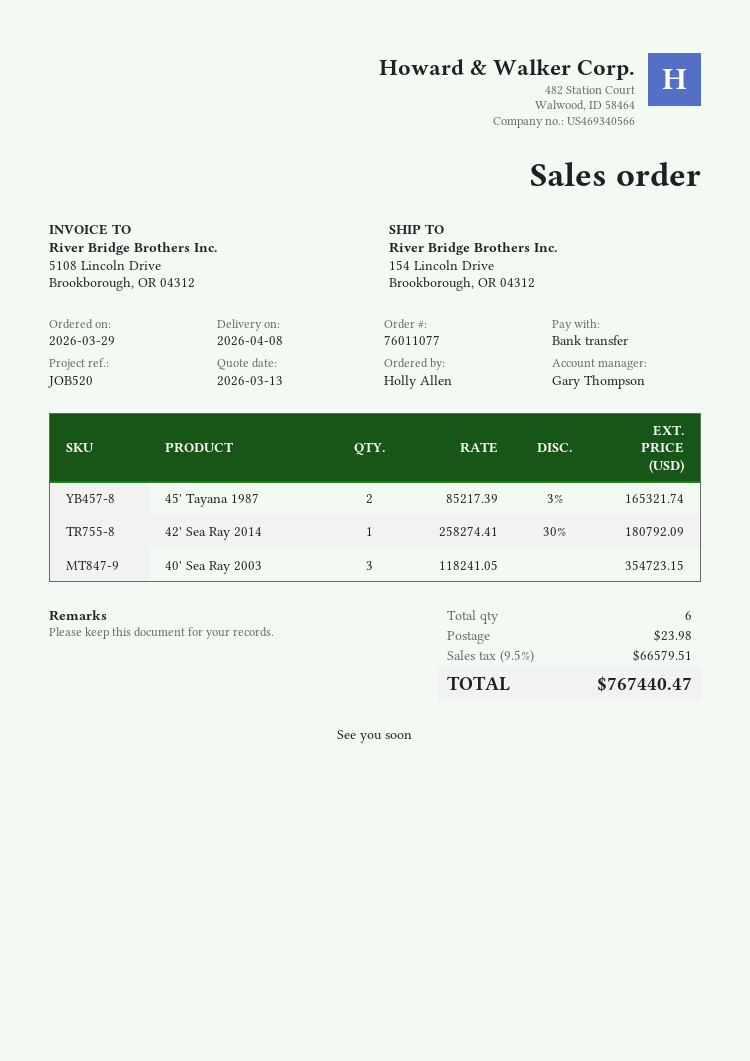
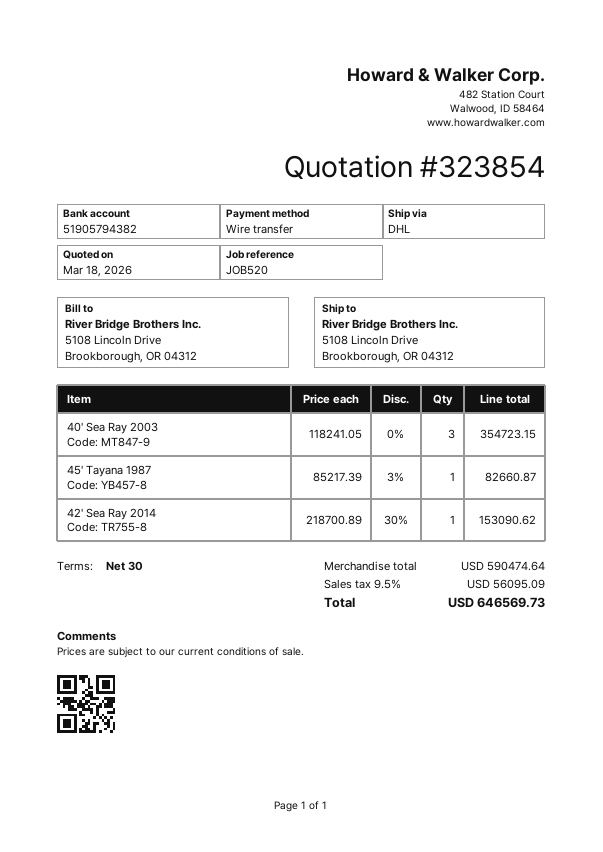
quote date: 2026-03-13 -> 2026-03-18
ship to: 154 Lincoln Drive, Brookborough, OR 04312 -> 5108 Lincoln Drive, Brookborough, OR 04312
45' Tayana 1987: 2 x 85217.39 - 3% = 165321.74 -> 1 x 85217.39 - 3% = 82660.87
42' Sea Ray 2014: 1 x 258274.41 - 30% = 180792.09 -> 1 x 218700.89 - 30% = 153090.62
shipping: 23.98 -> none
tax: 9.5% = 66579.51 -> 9.5% = 56095.09
total: 767440.47 -> 646569.73

